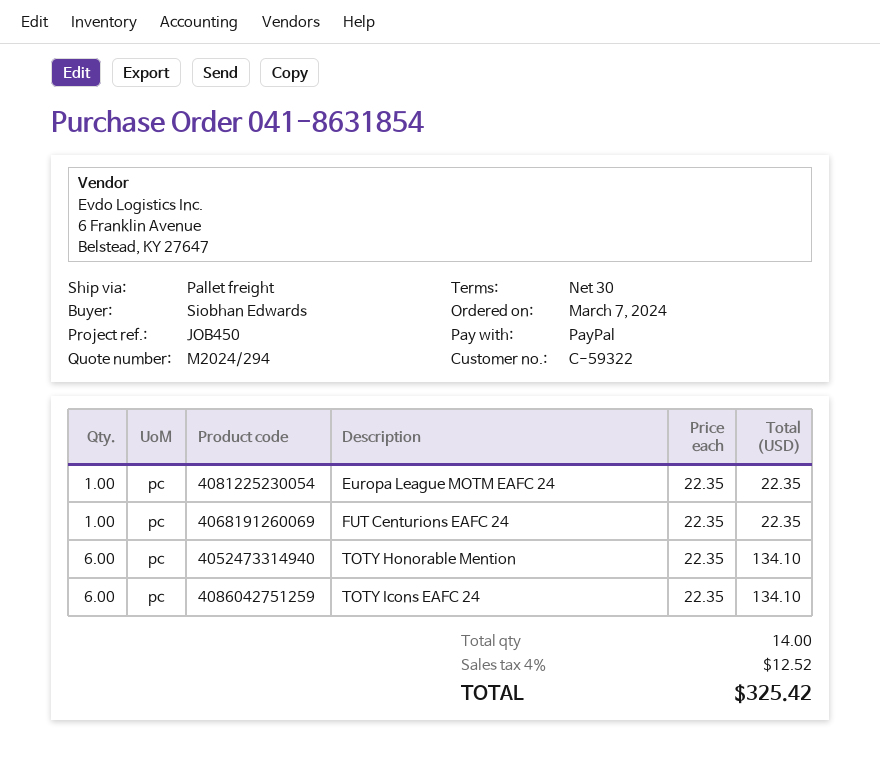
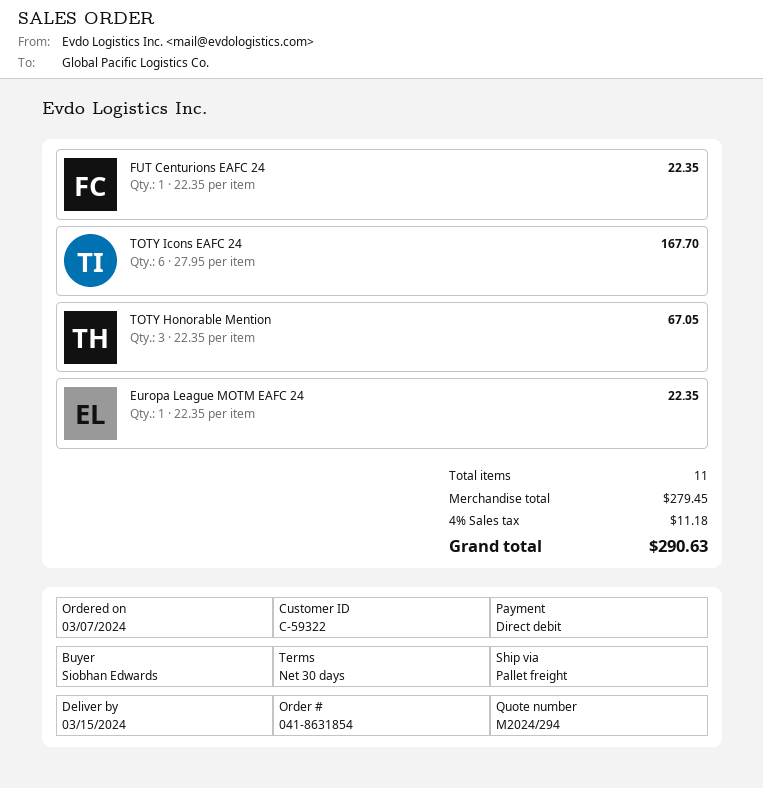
payment method: PayPal -> direct debit
TOTY Honorable Mention: 6 x 22.35 = 134.10 -> 3 x 22.35 = 67.05
TOTY Icons EAFC 24: 6 x 22.35 = 134.10 -> 6 x 27.95 = 167.70
total quantity: 14 -> 11
tax: 4% = 12.52 -> 4% = 11.18
total: 325.42 -> 290.63

